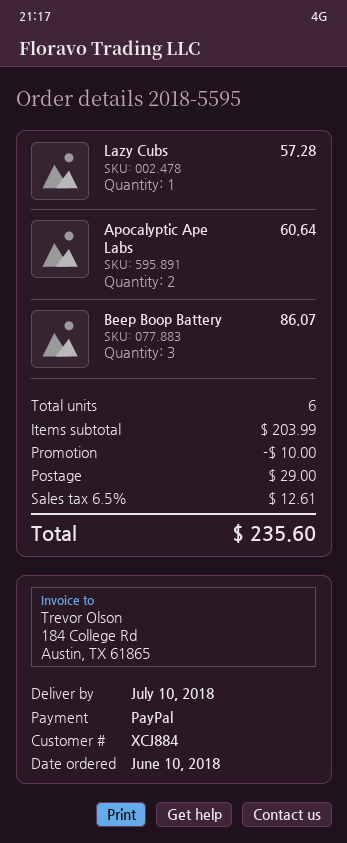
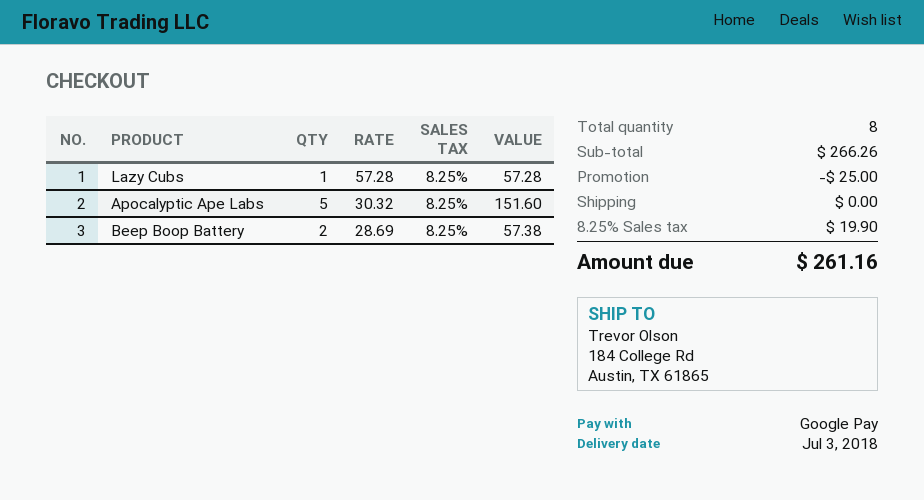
delivery date: 2018-07-10 -> 2018-07-03
payment method: PayPal -> Google Pay
Apocalyptic Ape Labs: 2 for 60.64 -> 5 for 151.60
Beep Boop Battery: 3 for 86.07 -> 2 for 57.38
total quantity: 6 -> 8
subtotal: 203.99 -> 266.26
discount: 10.00 -> 25.00
shipping: 29.00 -> 0.00
tax: 6.5% = 12.61 -> 8.25% = 19.90
total: 235.60 -> 261.16

